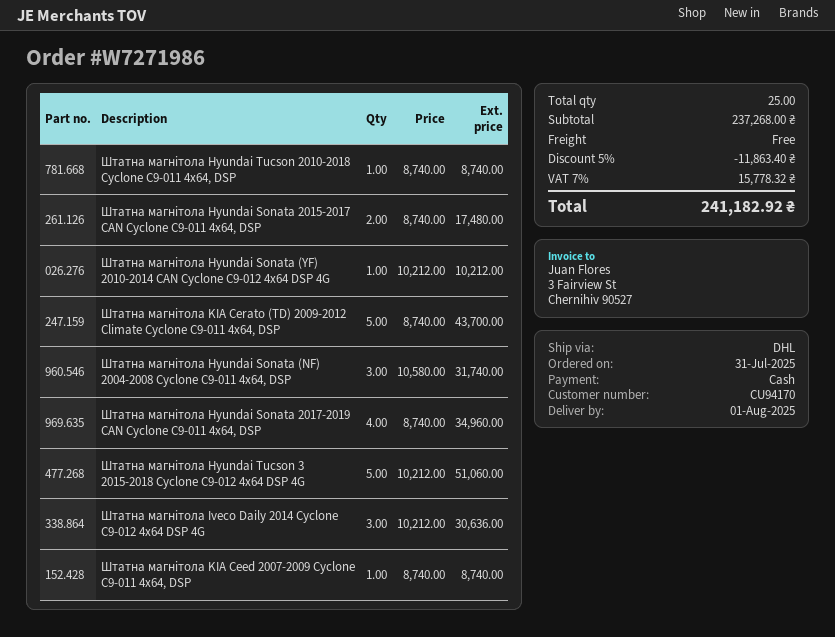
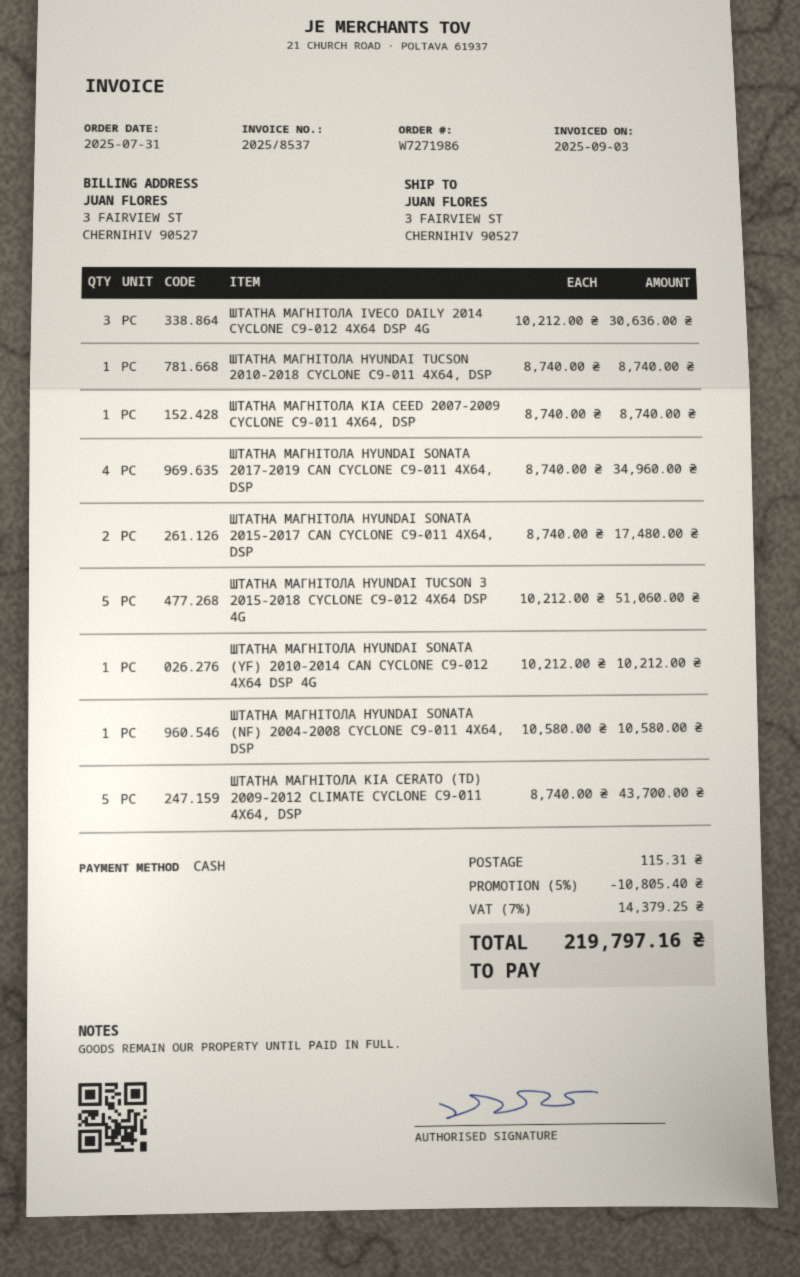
Штатна магнітола Hyundai Sonata (NF) 2004-2008 Cyclone C9-011 4x64, DSP: 3 x 10580.00 = 31740.00 -> 1 x 10580.00 = 10580.00
discount: 5% = 11863.40 -> 5% = 10805.40
shipping: 0.00 -> 115.31
tax: 7% = 15778.32 -> 7% = 14379.25
total: 241182.92 -> 219797.16

